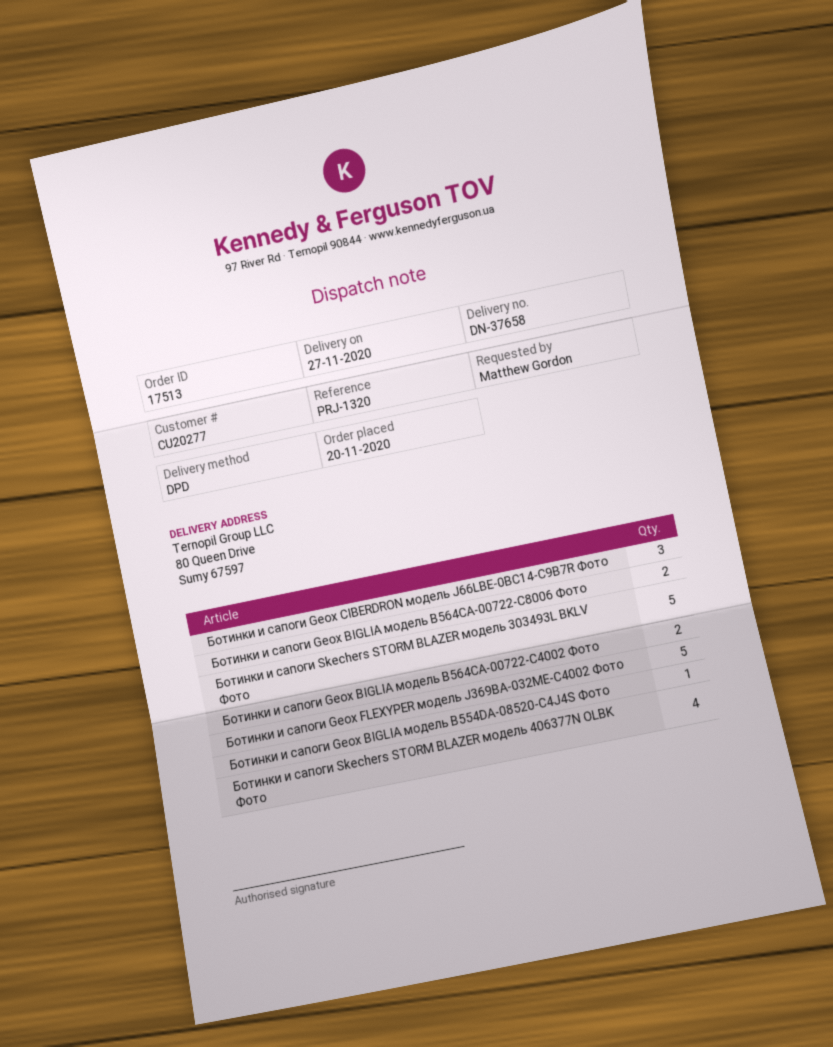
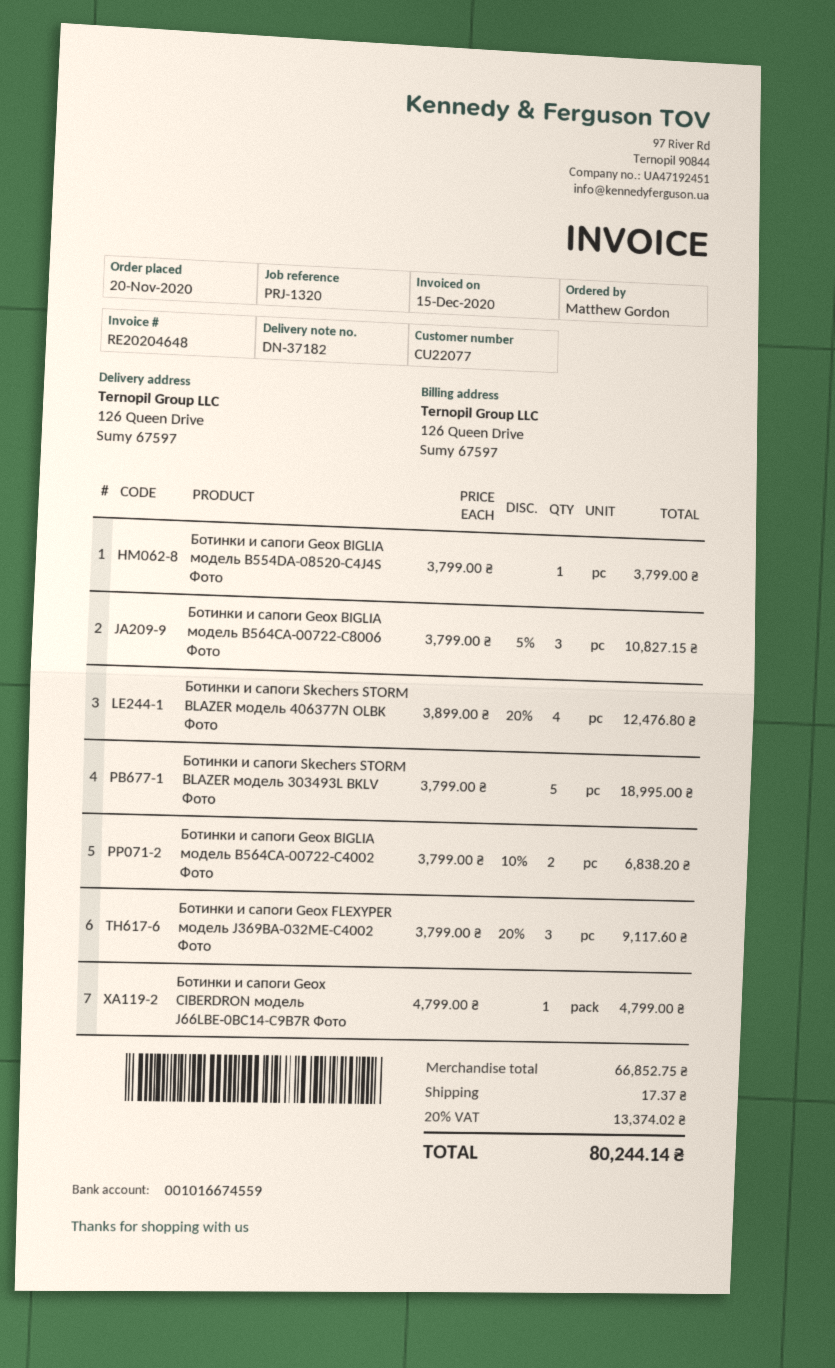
delivery note number: DN-37658 -> DN-37182
customer number: CU20277 -> CU22077
ship to: 80 Queen Drive, Sumy 67597 -> 126 Queen Drive, Sumy 67597
Ботинки и сапоги Geox CIBERDRON модель J66LBE-0BC14-C9B7R Фото: 3 -> 1
Ботинки и сапоги Geox BIGLIA модель B564CA-00722-C8006 Фото: 2 -> 3
Ботинки и сапоги Geox FLEXYPER модель J369BA-032ME-C4002 Фото: 5 -> 3

